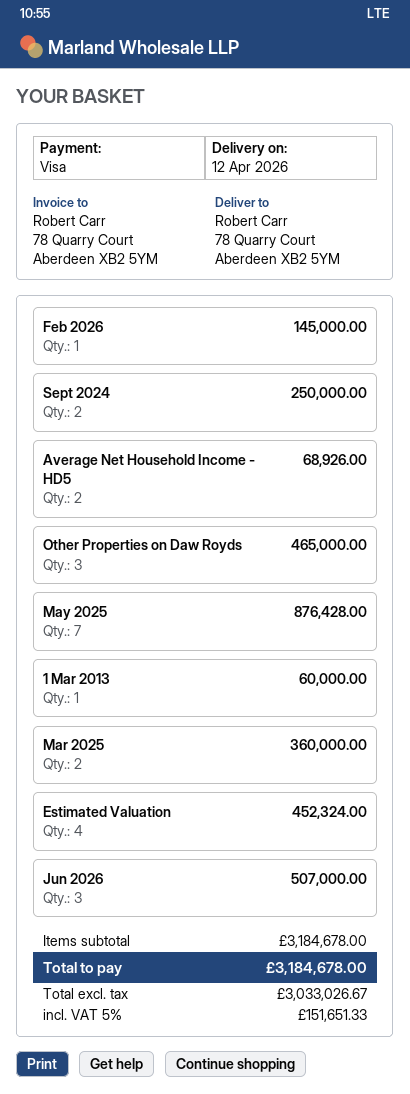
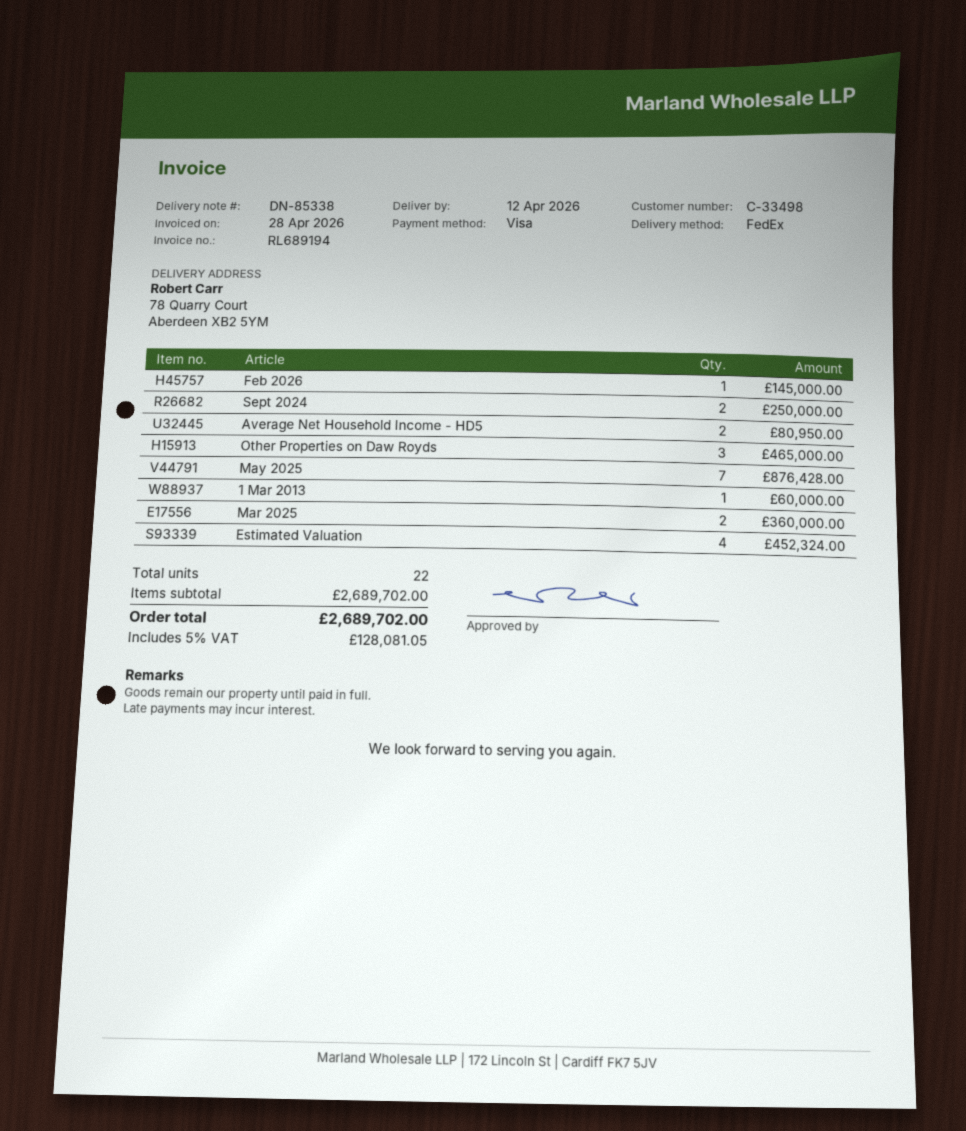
Average Net Household Income - HD5: 2 for 68926.00 -> 2 for 80950.00
Jun 2026: 3 for 507000.00 -> none
subtotal: 3184678.00 -> 2689702.00
tax: 5% = 151651.33 -> 5% = 128081.05
total: 3184678.00 -> 2689702.00

